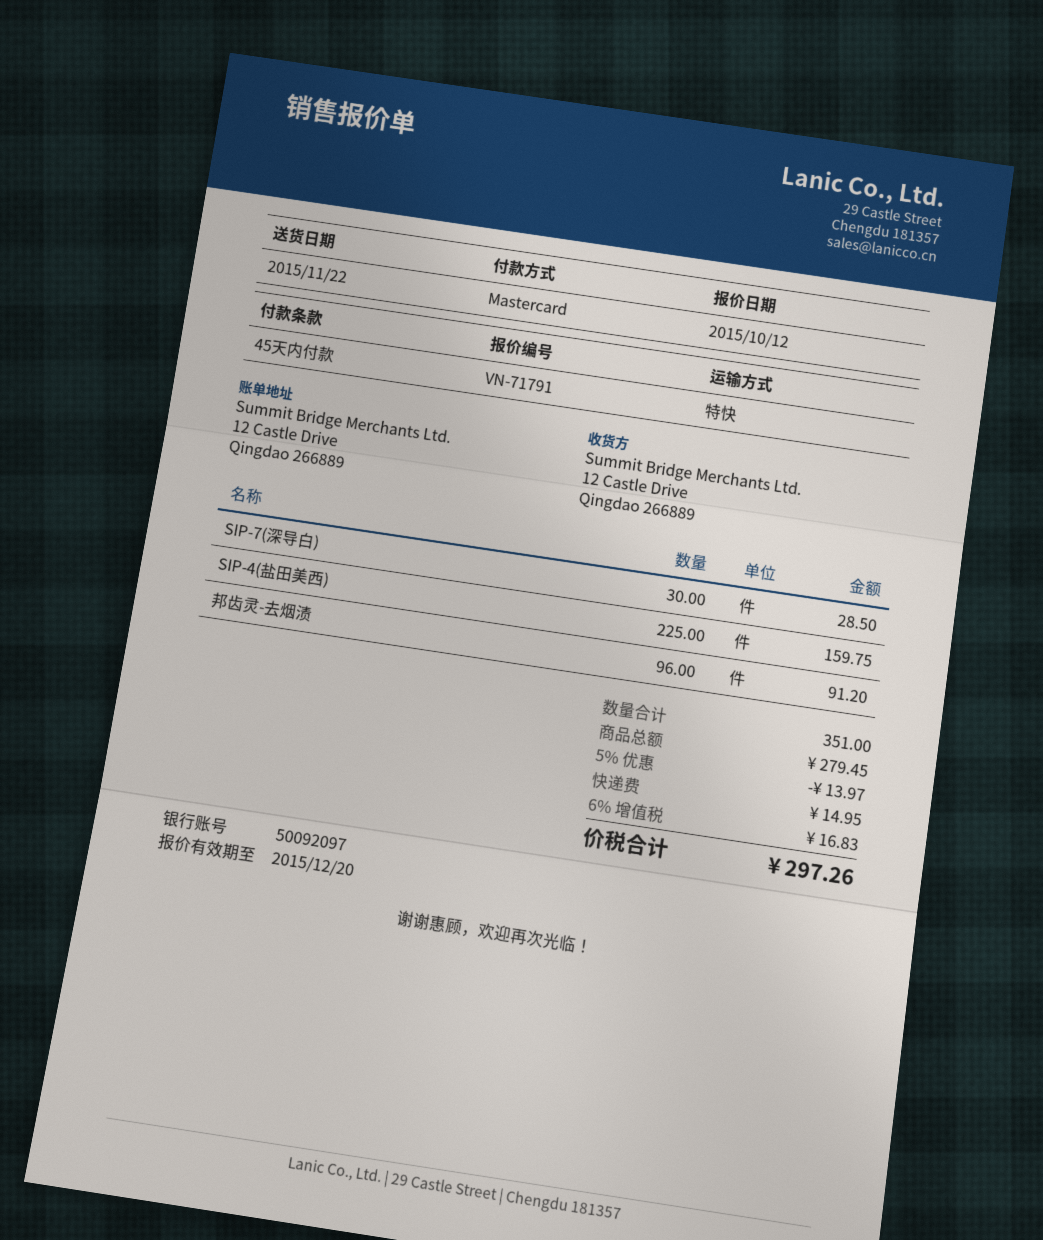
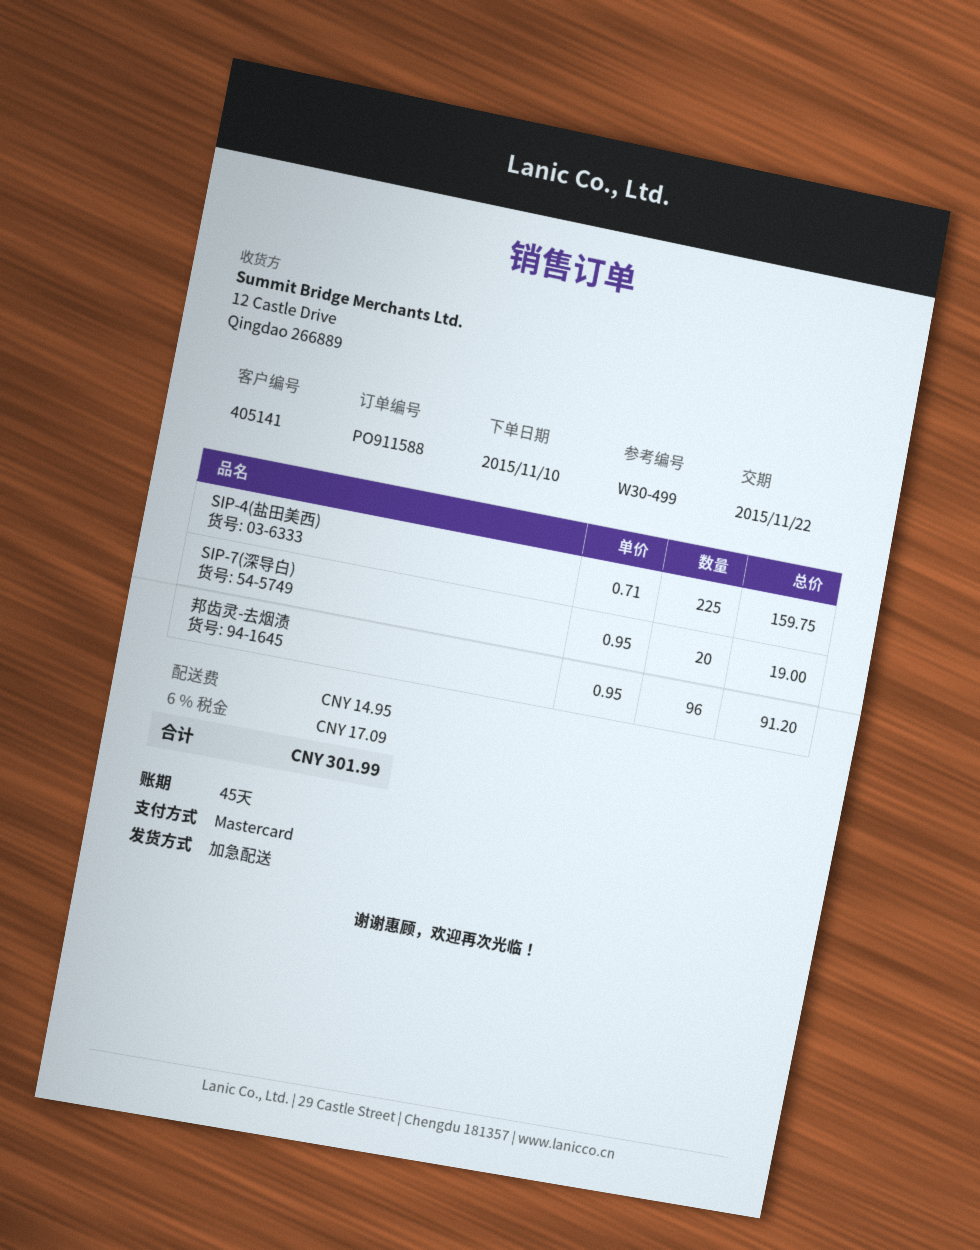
SIP-7(深导白): 30 for 28.50 -> 20 for 19.00
discount: 5% = 13.97 -> none
tax: 6% = 16.83 -> 6% = 17.09
total: 297.26 -> 301.99

